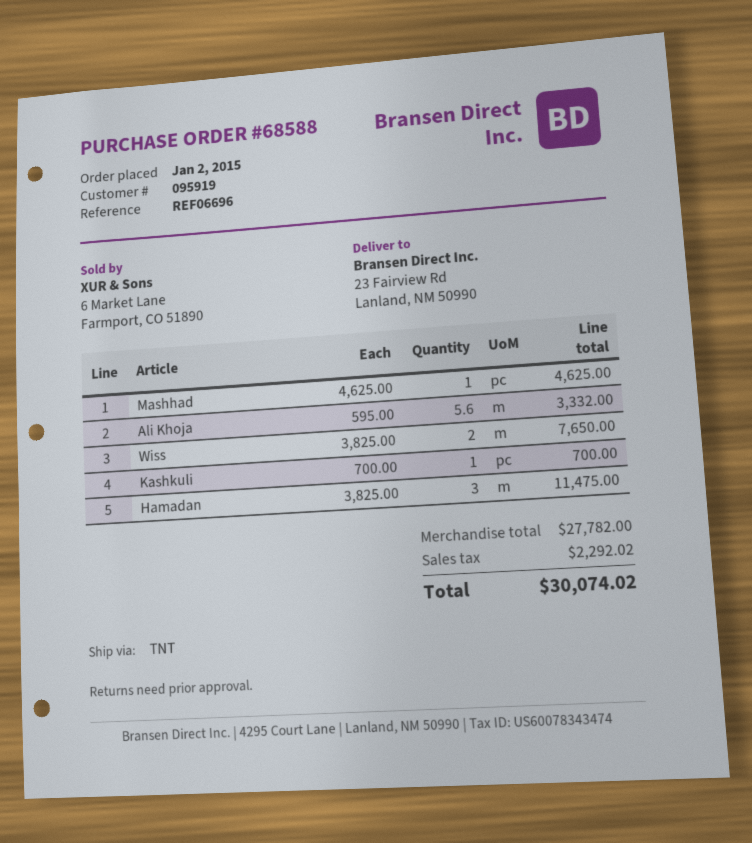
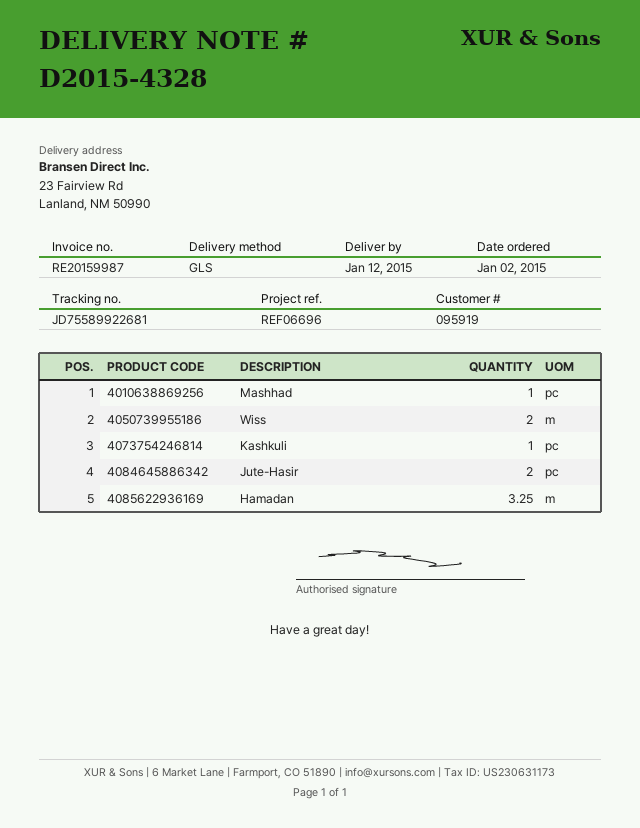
shipping method: TNT -> GLS
Ali Khoja: 5.6 -> none
Hamadan: 3 -> 3.25
Jute-Hasir: none -> 2

